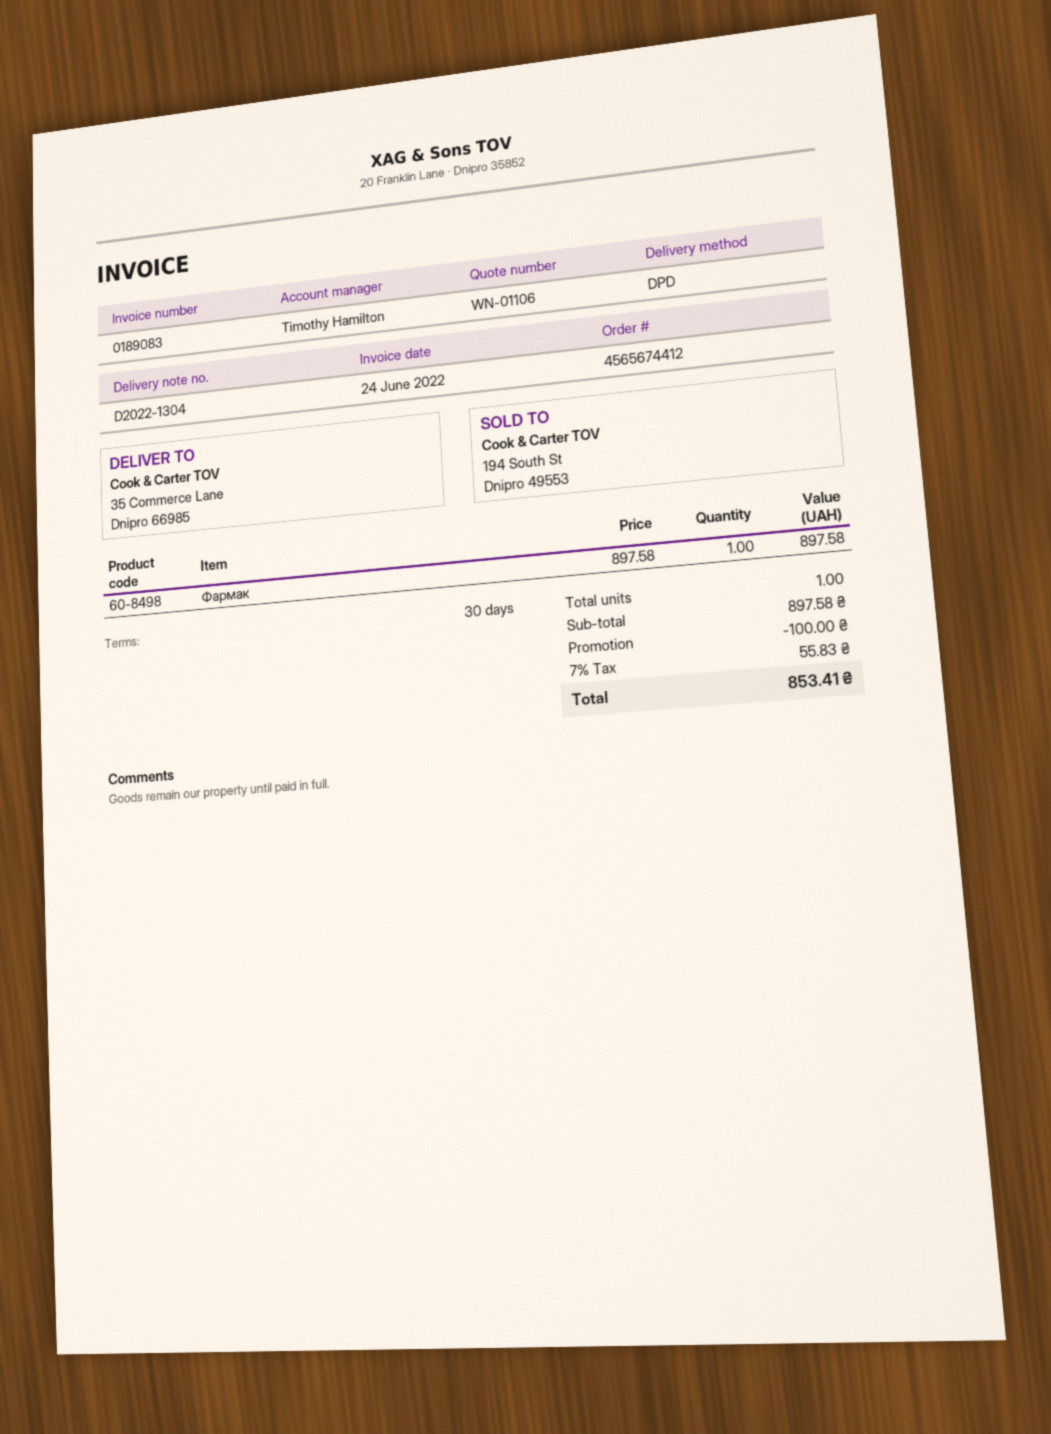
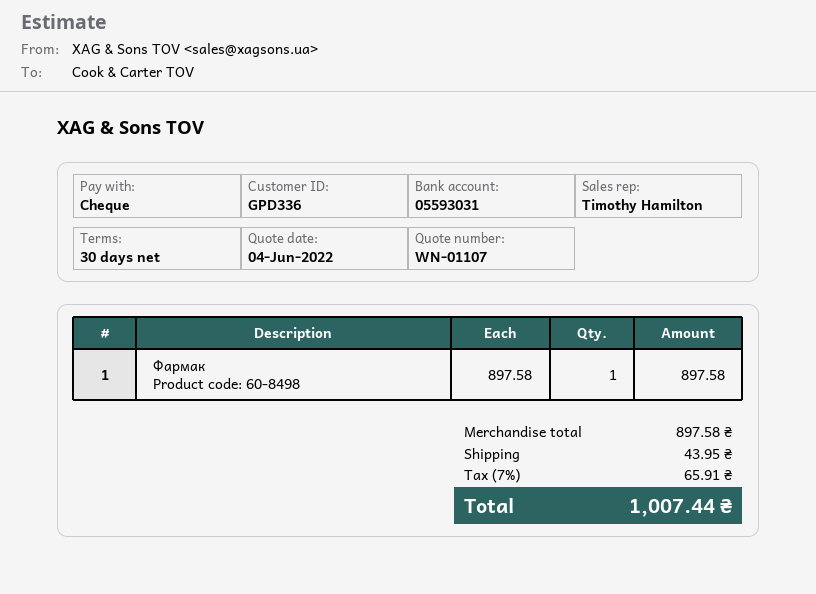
quote number: WN-01106 -> WN-01107
discount: 100.00 -> none
shipping: none -> 43.95
tax: 7% = 55.83 -> 7% = 65.91
total: 853.41 -> 1007.44

